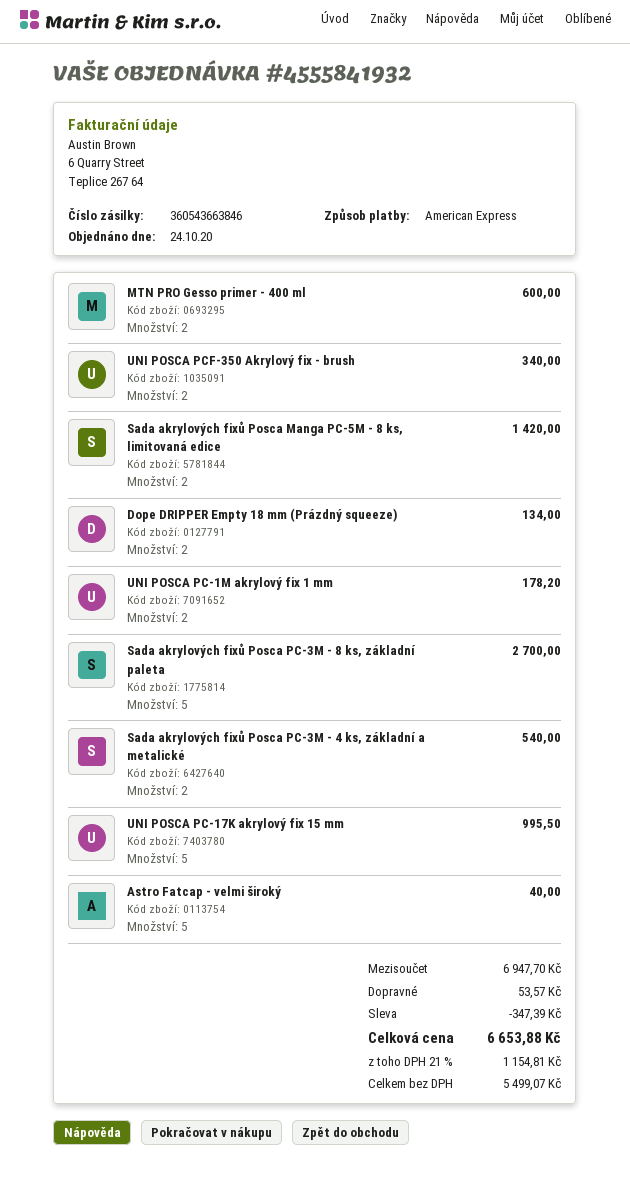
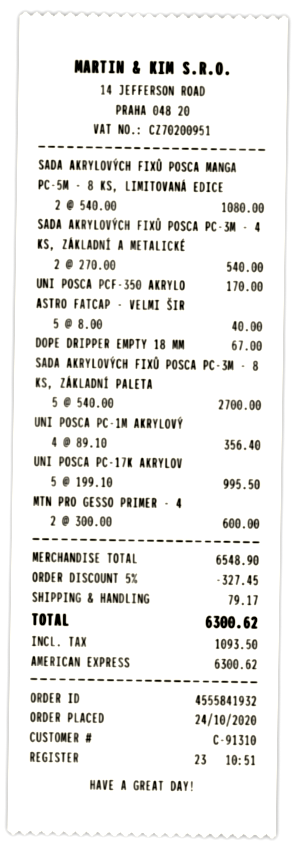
UNI POSCA PCF-350 Akrylový fix - brush: 2 for 340.00 -> 1 for 170.00
Sada akrylových fixů Posca Manga PC-5M - 8 ks, limitovaná edice: 2 for 1420.00 -> 2 for 1080.00
Dope DRIPPER Empty 18 mm (Prázdný squeeze): 2 for 134.00 -> 1 for 67.00
UNI POSCA PC-1M akrylový fix 1 mm: 2 for 178.20 -> 4 for 356.40
subtotal: 6947.70 -> 6548.90
discount: 347.39 -> 327.45
shipping: 53.57 -> 79.17
tax: 1154.81 -> 1093.50
total: 6653.88 -> 6300.62

